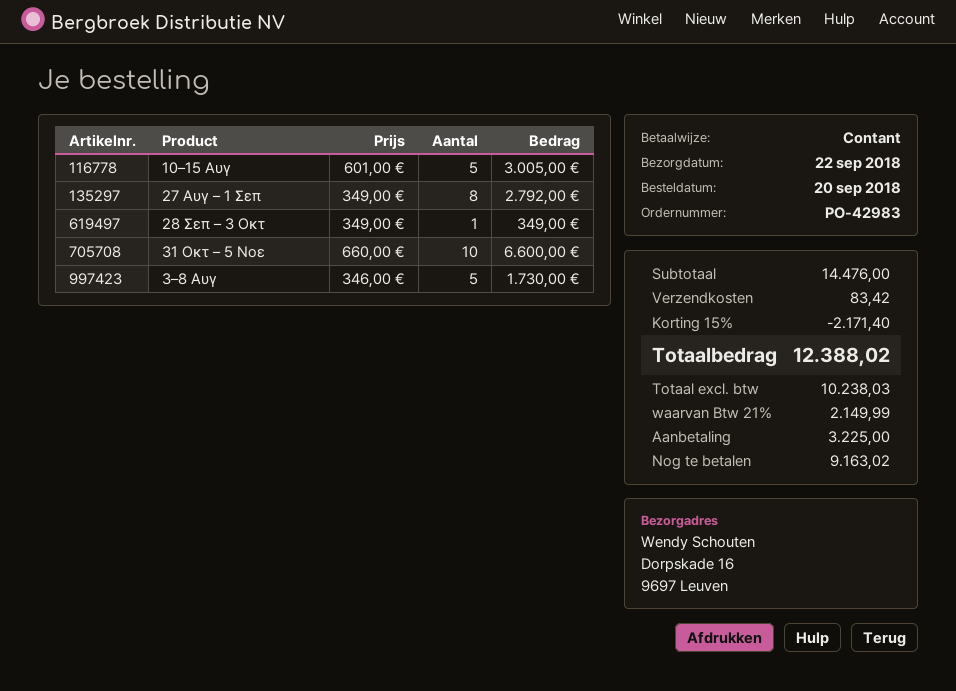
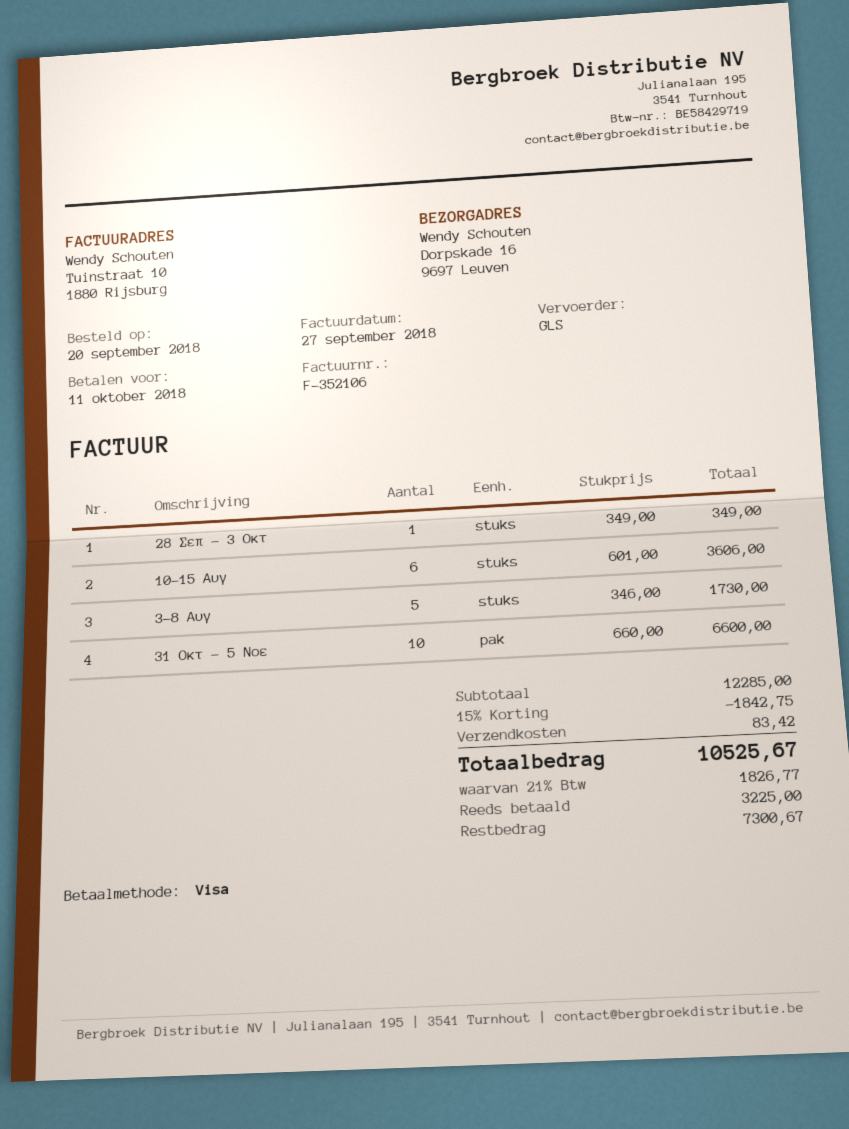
payment method: cash -> Visa
10–15 Αυγ: 5 x 601.00 = 3005.00 -> 6 x 601.00 = 3606.00
27 Αυγ – 1 Σεπ: 8 x 349.00 = 2792.00 -> none
subtotal: 14476.00 -> 12285.00
discount: 15% = 2171.40 -> 15% = 1842.75
tax: 21% = 2149.99 -> 21% = 1826.77
total: 12388.02 -> 10525.67
balance: 9163.02 -> 7300.67

